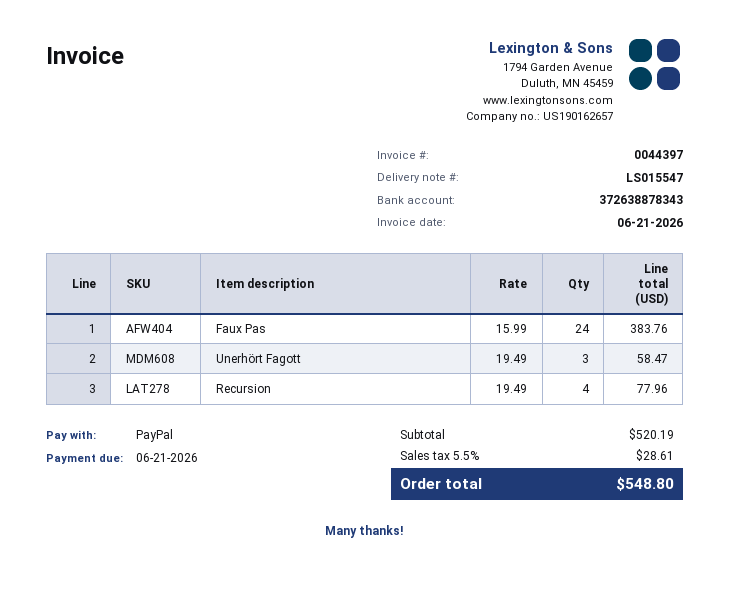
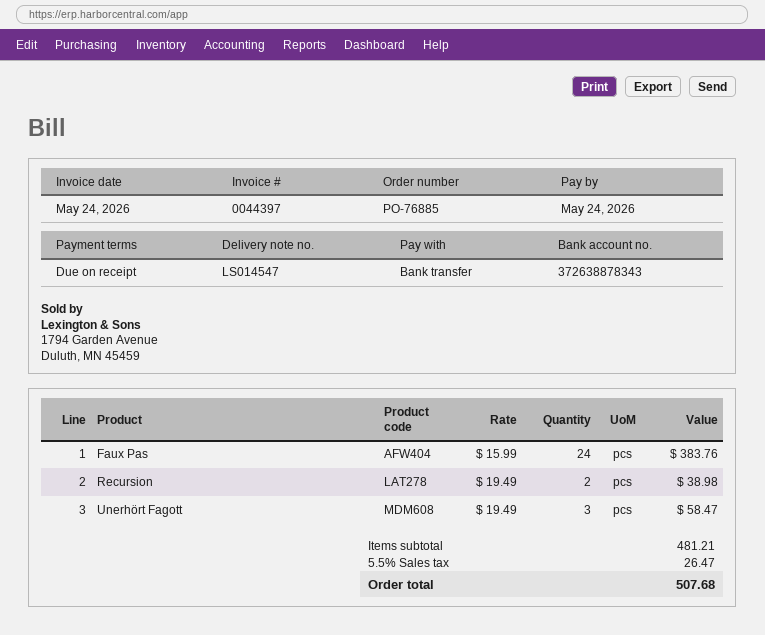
delivery note number: LS015547 -> LS014547
invoice date: 2026-06-21 -> 2026-05-24
due date: 2026-06-21 -> 2026-05-24
payment method: PayPal -> bank transfer
Recursion: 4 x 19.49 = 77.96 -> 2 x 19.49 = 38.98
subtotal: 520.19 -> 481.21
tax: 5.5% = 28.61 -> 5.5% = 26.47
total: 548.80 -> 507.68

